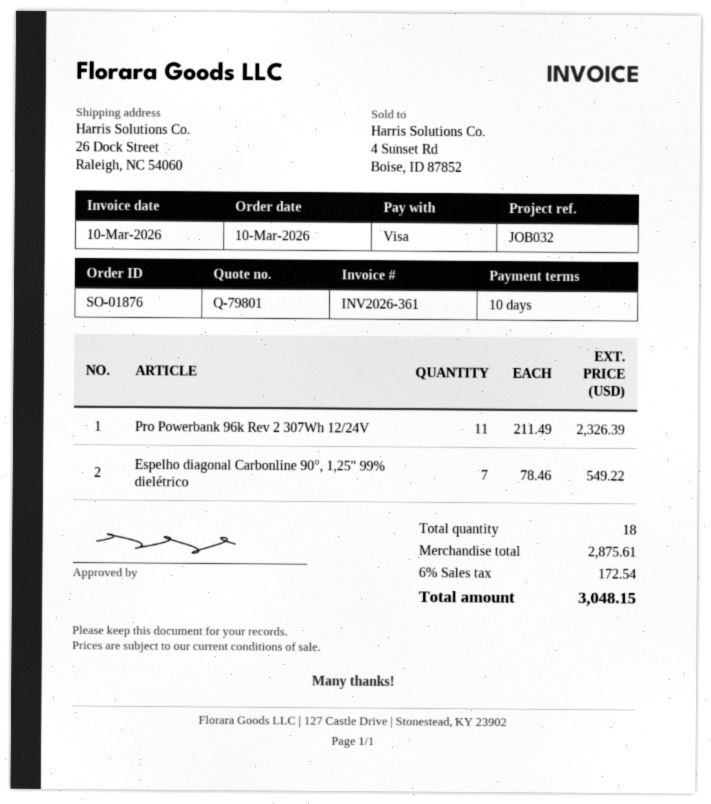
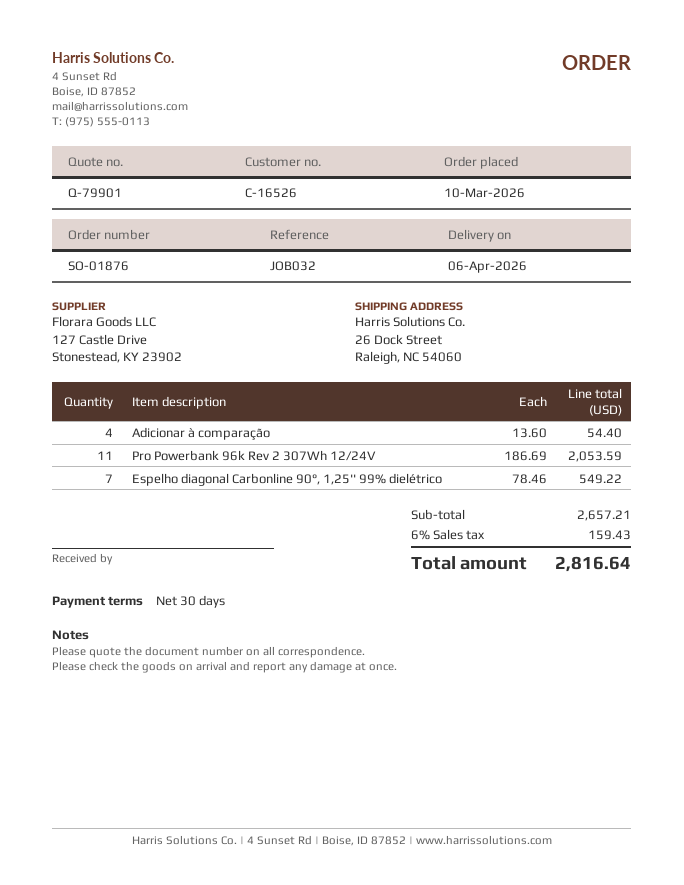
quote number: Q-79801 -> Q-79901
payment terms: 10 days -> 30 days
Pro Powerbank 96k Rev 2 307Wh 12/24V: 11 x 211.49 = 2326.39 -> 11 x 186.69 = 2053.59
Adicionar à comparação: none -> 4 x 13.60 = 54.40
subtotal: 2875.61 -> 2657.21
tax: 6% = 172.54 -> 6% = 159.43
total: 3048.15 -> 2816.64

